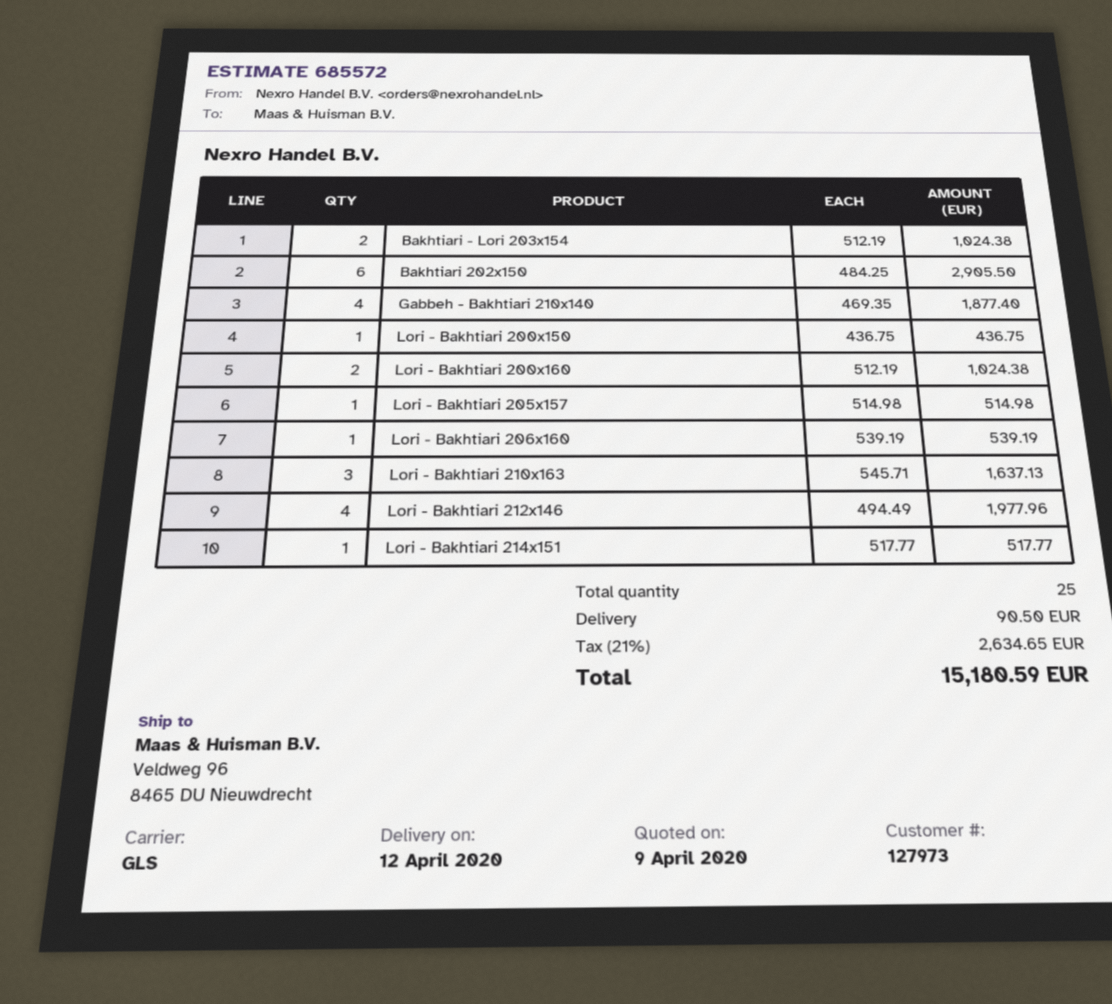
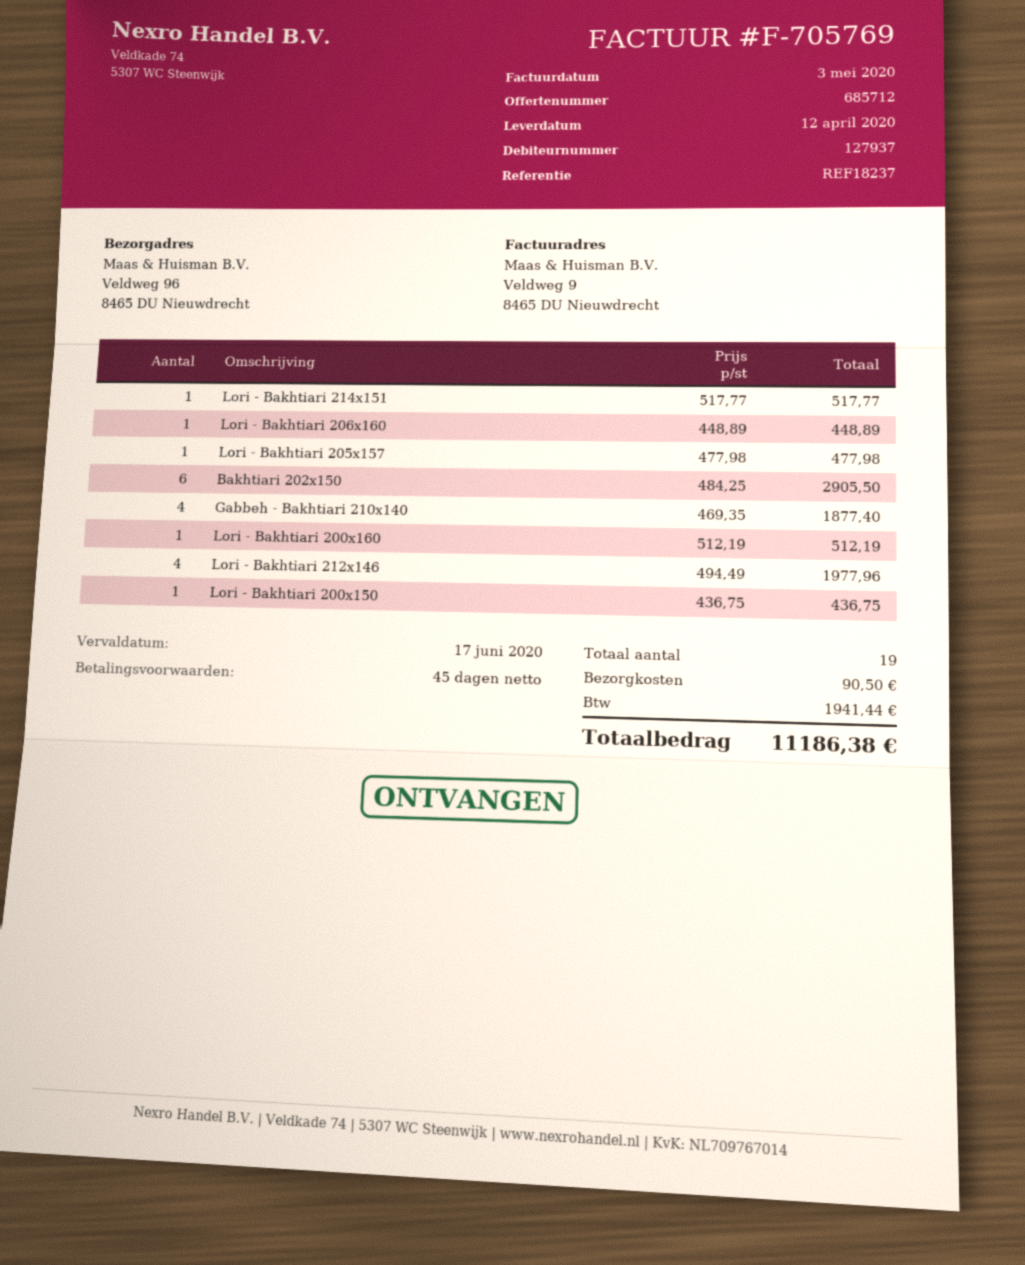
quote number: 685572 -> 685712
customer number: 127973 -> 127937
Bakhtiari - Lori 203x154: 2 x 512.19 = 1024.38 -> none
Lori - Bakhtiari 200x160: 2 x 512.19 = 1024.38 -> 1 x 512.19 = 512.19
Lori - Bakhtiari 205x157: 1 x 514.98 = 514.98 -> 1 x 477.98 = 477.98
Lori - Bakhtiari 206x160: 1 x 539.19 = 539.19 -> 1 x 448.89 = 448.89
Lori - Bakhtiari 210x163: 3 x 545.71 = 1637.13 -> none
total quantity: 25 -> 19
tax: 2634.65 -> 1941.44
total: 15180.59 -> 11186.38

